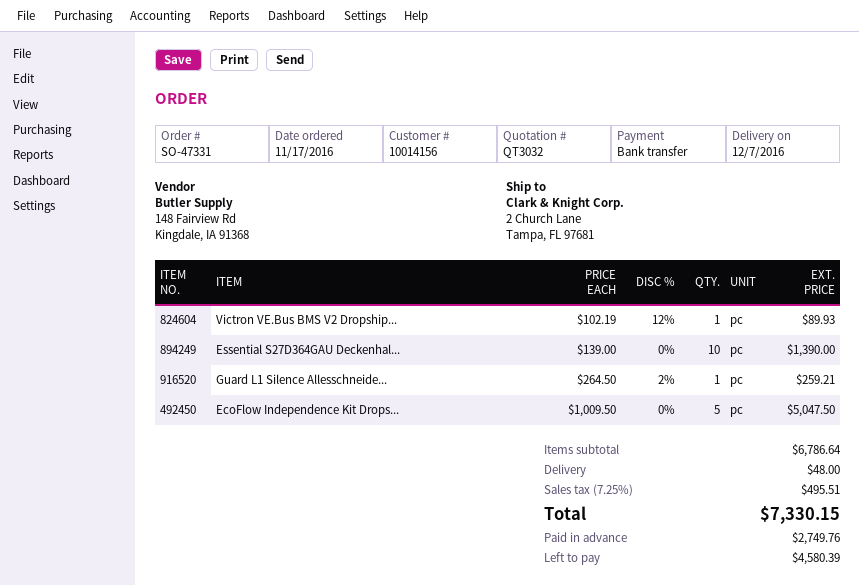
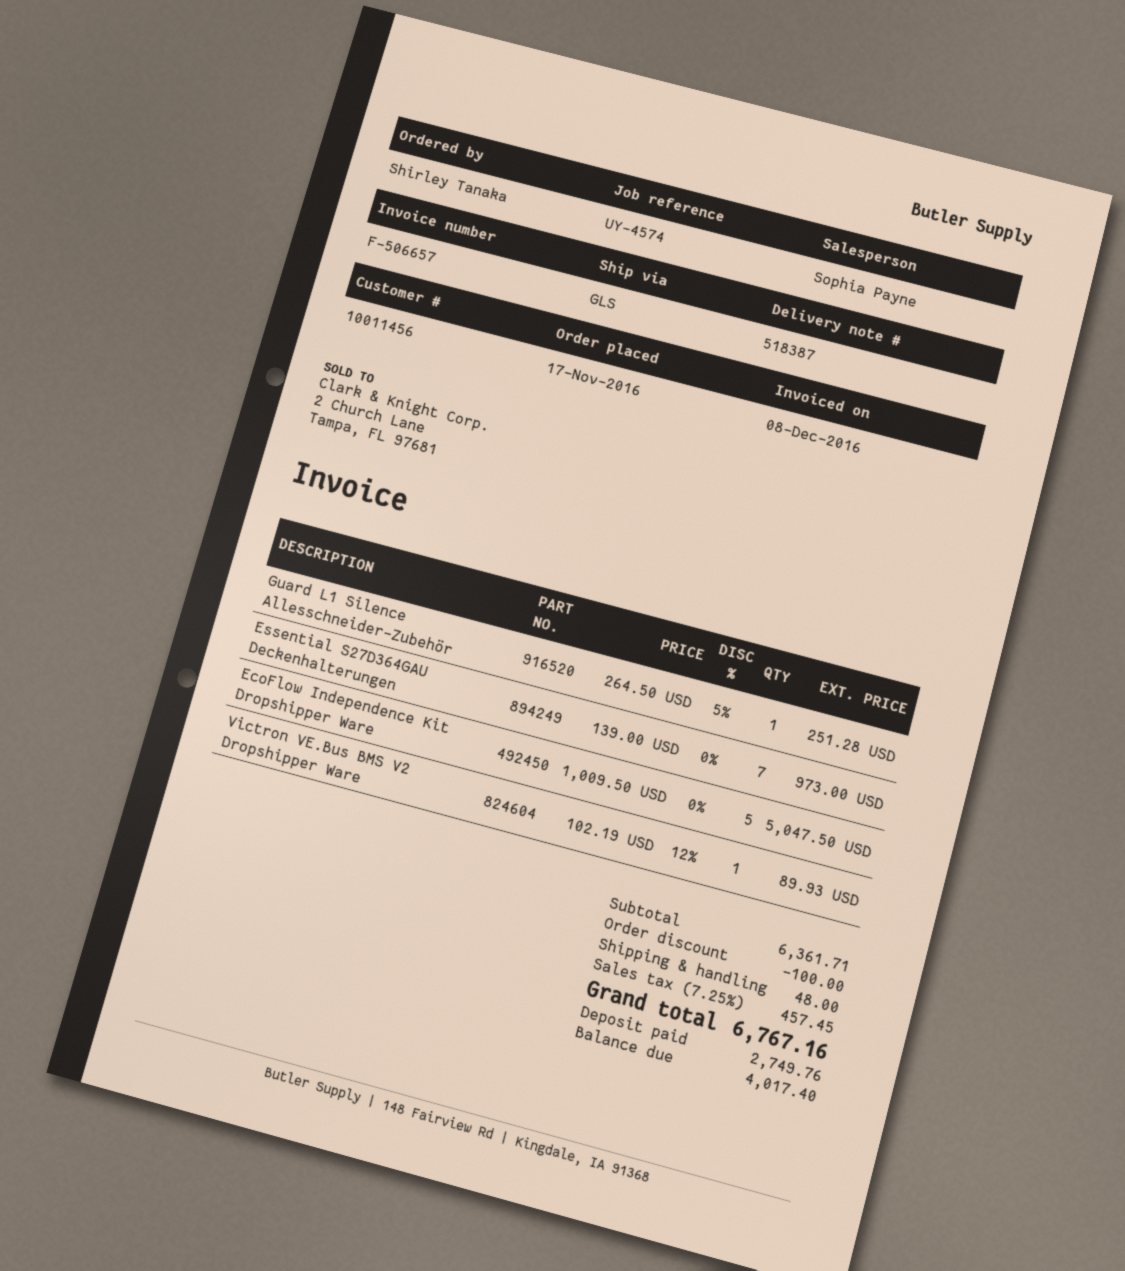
customer number: 10014156 -> 10011456
Essential S27D364GAU Deckenhal...: 10 x 139.00 = 1390.00 -> 7 x 139.00 = 973.00
Guard L1 Silence Allesschneide...: 1 x 264.50 - 2% = 259.21 -> 1 x 264.50 - 5% = 251.28
subtotal: 6786.64 -> 6361.71
discount: none -> 100.00
tax: 7.25% = 495.51 -> 7.25% = 457.45
total: 7330.15 -> 6767.16
balance: 4580.39 -> 4017.40

